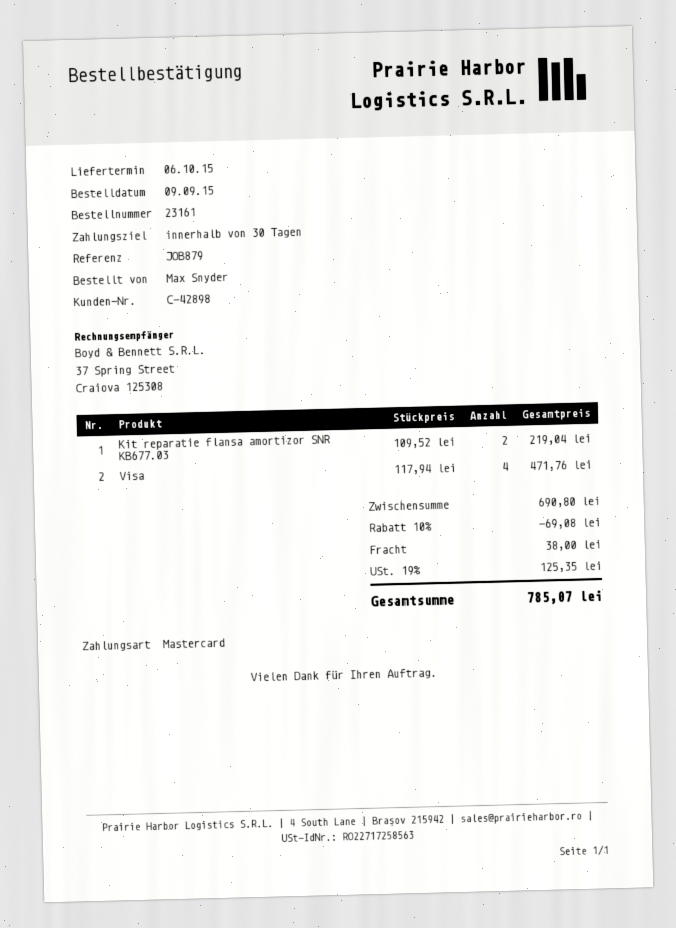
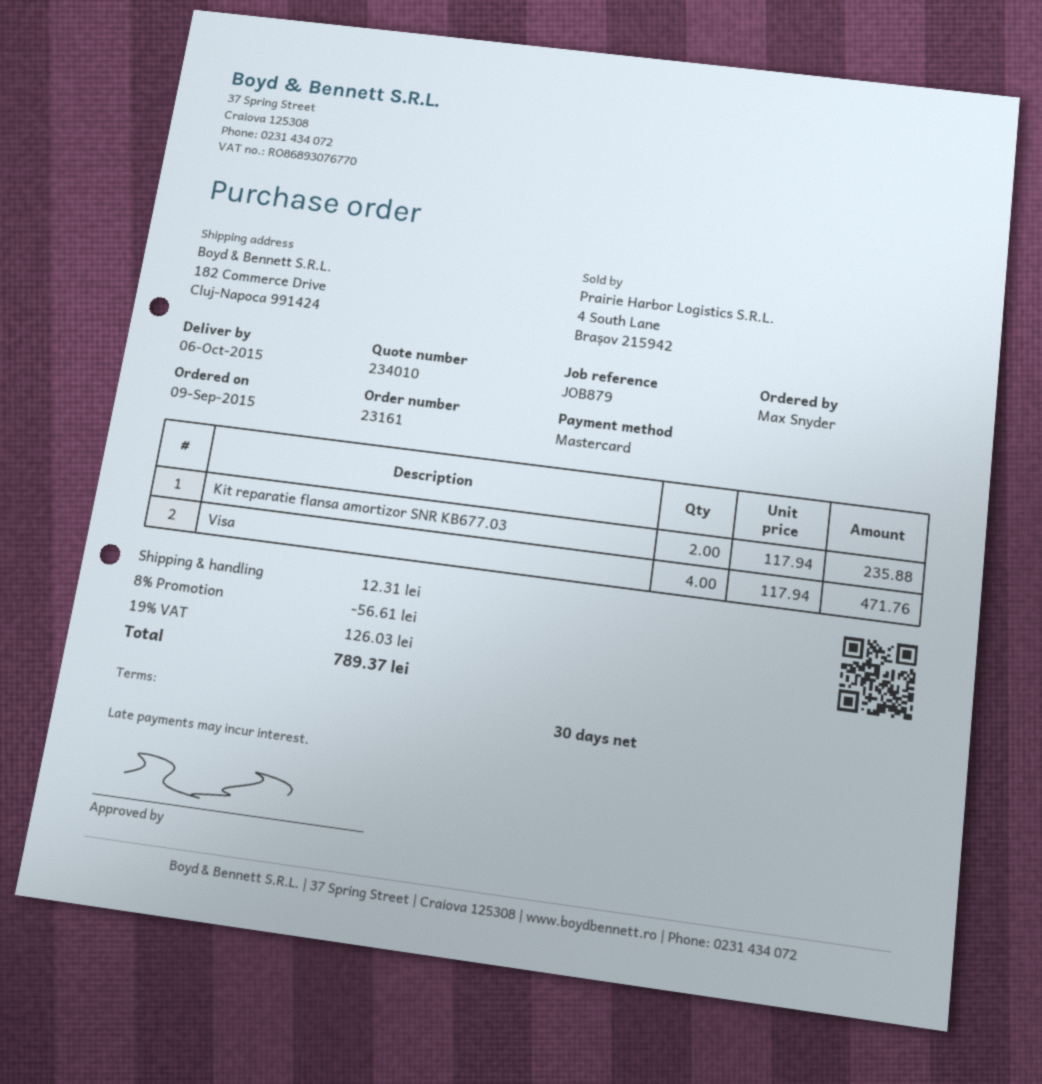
Kit reparatie flansa amortizor SNR KB677.03: 2 x 109.52 = 219.04 -> 2 x 117.94 = 235.88
discount: 10% = 69.08 -> 8% = 56.61
shipping: 38.00 -> 12.31
tax: 19% = 125.35 -> 19% = 126.03
total: 785.07 -> 789.37

